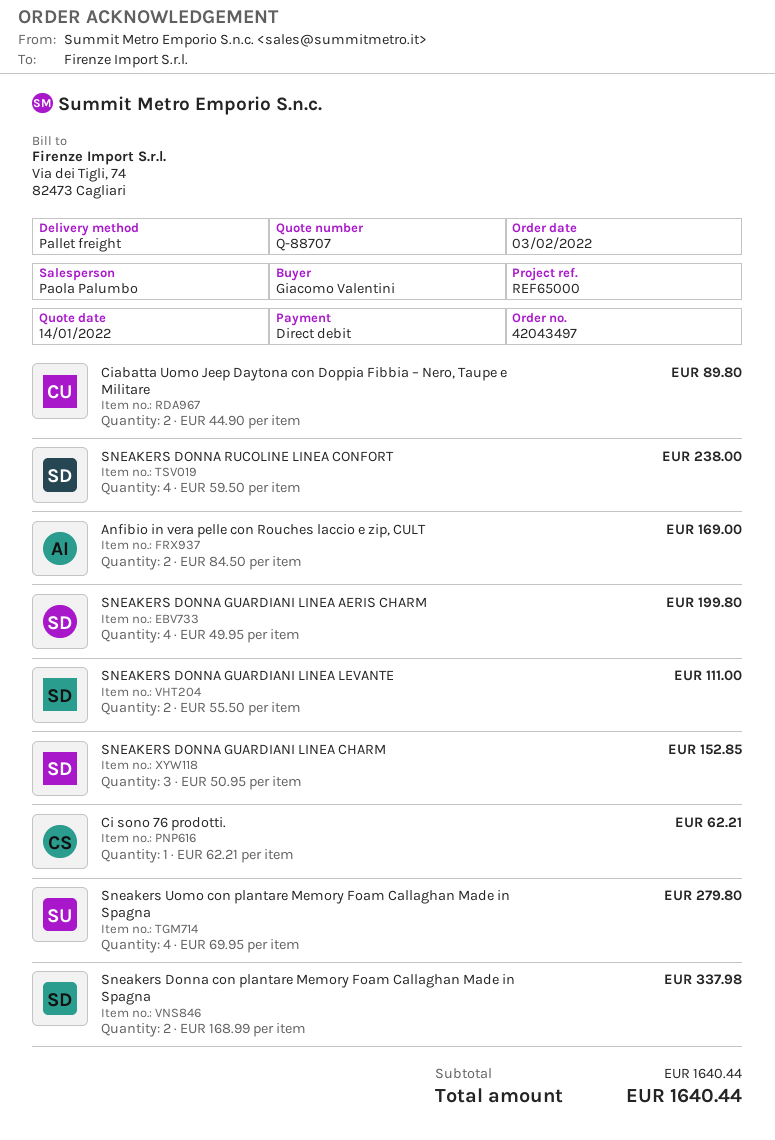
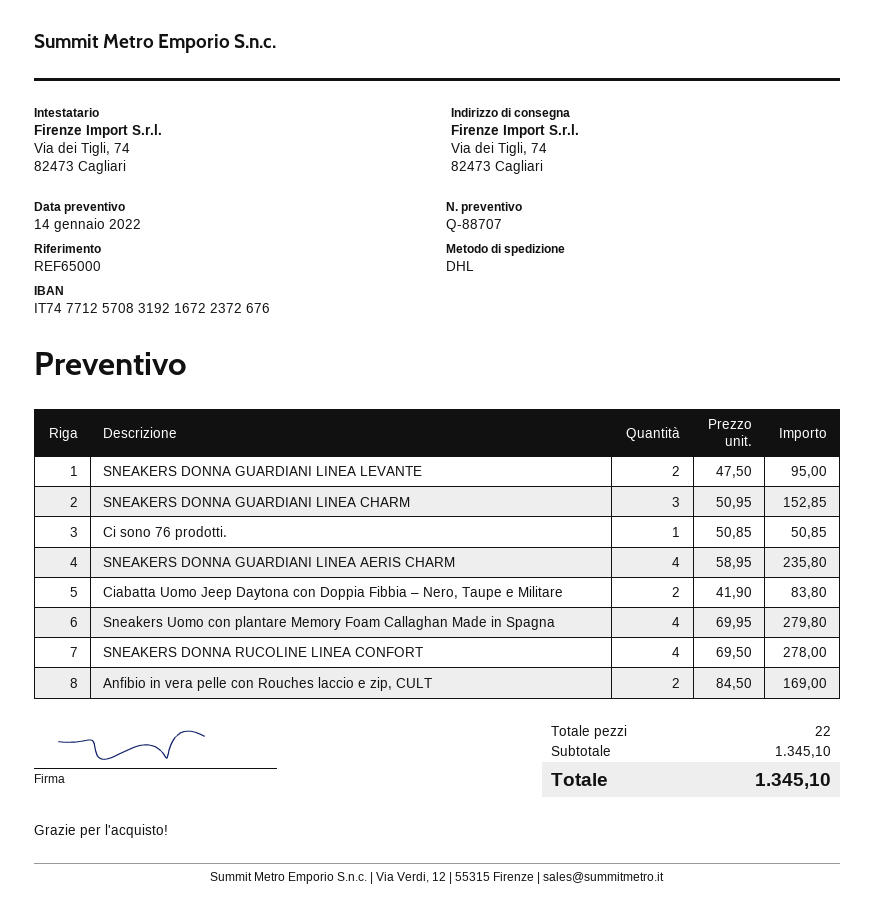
shipping method: pallet freight -> DHL
Ciabatta Uomo Jeep Daytona con Doppia Fibbia – Nero, Taupe e Militare: 2 x 44.90 = 89.80 -> 2 x 41.90 = 83.80
SNEAKERS DONNA RUCOLINE LINEA CONFORT: 4 x 59.50 = 238.00 -> 4 x 69.50 = 278.00
SNEAKERS DONNA GUARDIANI LINEA AERIS CHARM: 4 x 49.95 = 199.80 -> 4 x 58.95 = 235.80
SNEAKERS DONNA GUARDIANI LINEA LEVANTE: 2 x 55.50 = 111.00 -> 2 x 47.50 = 95.00
Ci sono 76 prodotti.: 1 x 62.21 = 62.21 -> 1 x 50.85 = 50.85
Sneakers Donna con plantare Memory Foam Callaghan Made in Spagna: 2 x 168.99 = 337.98 -> none
subtotal: 1640.44 -> 1345.10
total: 1640.44 -> 1345.10

